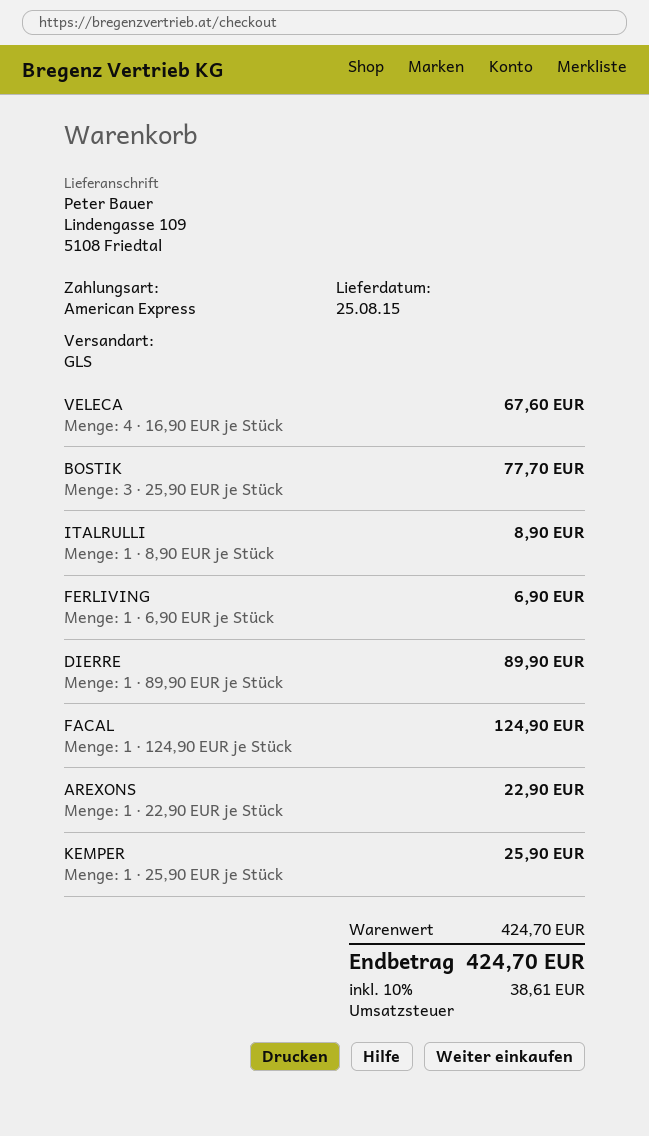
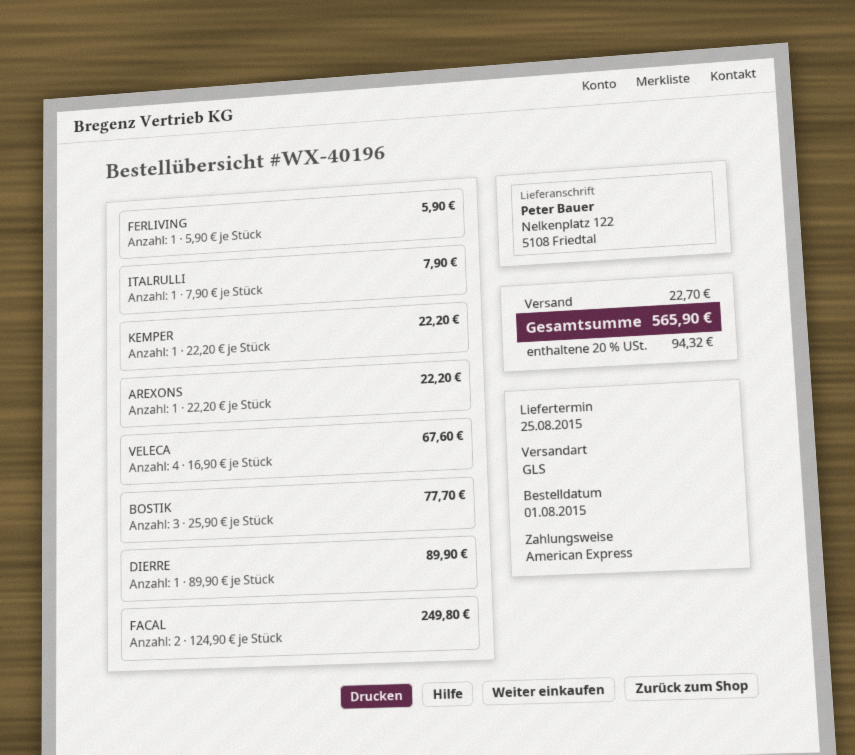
ship to: Lindengasse 109, 5108 Friedtal -> Nelkenplatz 122, 5108 Friedtal
ITALRULLI: 1 x 8.90 = 8.90 -> 1 x 7.90 = 7.90
FERLIVING: 1 x 6.90 = 6.90 -> 1 x 5.90 = 5.90
FACAL: 1 x 124.90 = 124.90 -> 2 x 124.90 = 249.80
AREXONS: 1 x 22.90 = 22.90 -> 1 x 22.20 = 22.20
KEMPER: 1 x 25.90 = 25.90 -> 1 x 22.20 = 22.20
shipping: none -> 22.70
tax: 10% = 38.61 -> 20% = 94.32
total: 424.70 -> 565.90

